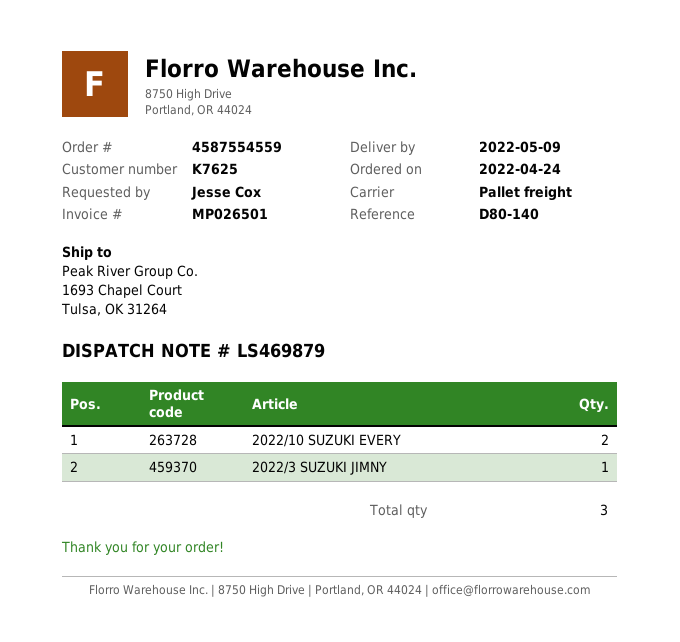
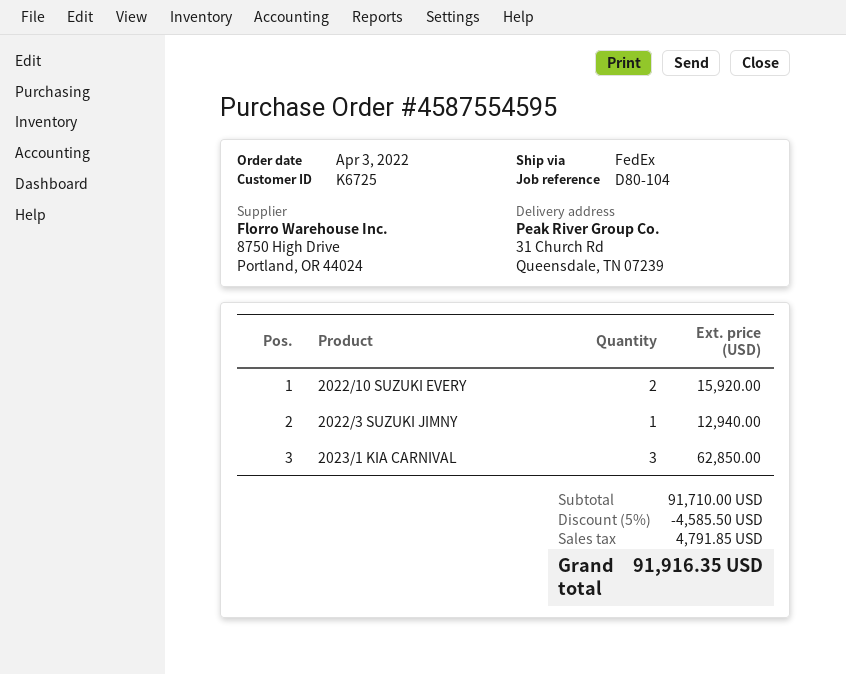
order number: 4587554559 -> 4587554595
order date: 2022-04-24 -> 2022-04-03
customer number: K7625 -> K6725
reference: D80-140 -> D80-104
shipping method: pallet freight -> FedEx
ship to: 1693 Chapel Court, Tulsa, OK 31264 -> 31 Church Rd, Queensdale, TN 07239
2023/1 KIA CARNIVAL: none -> 3

